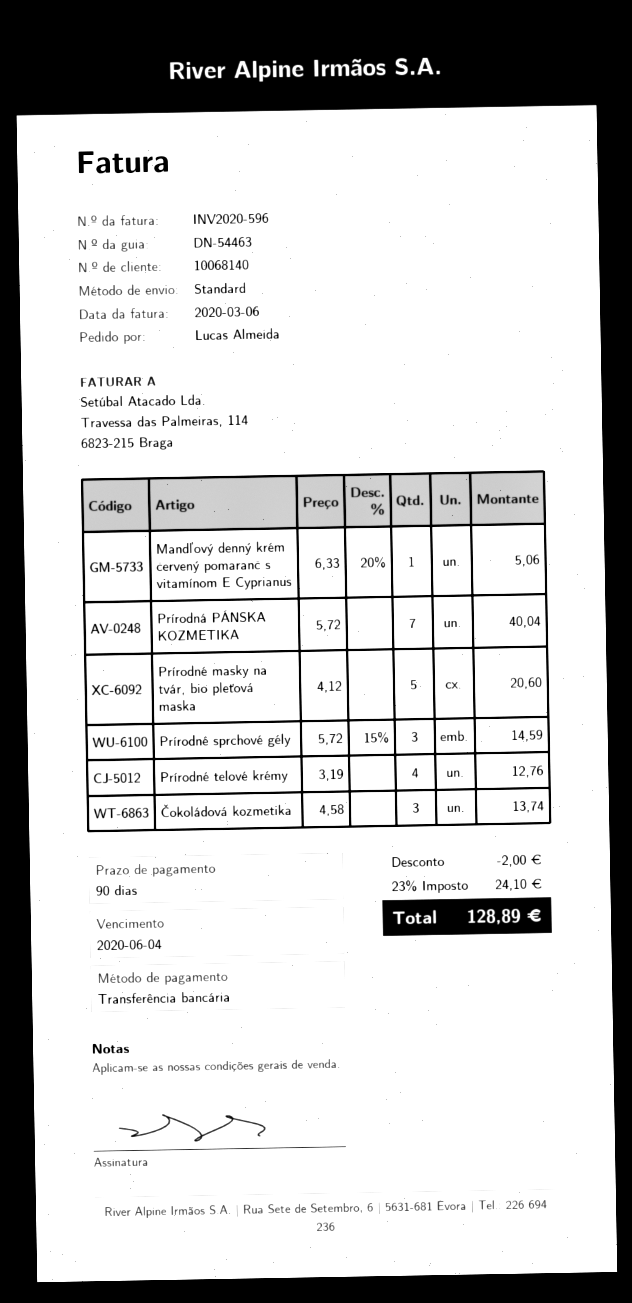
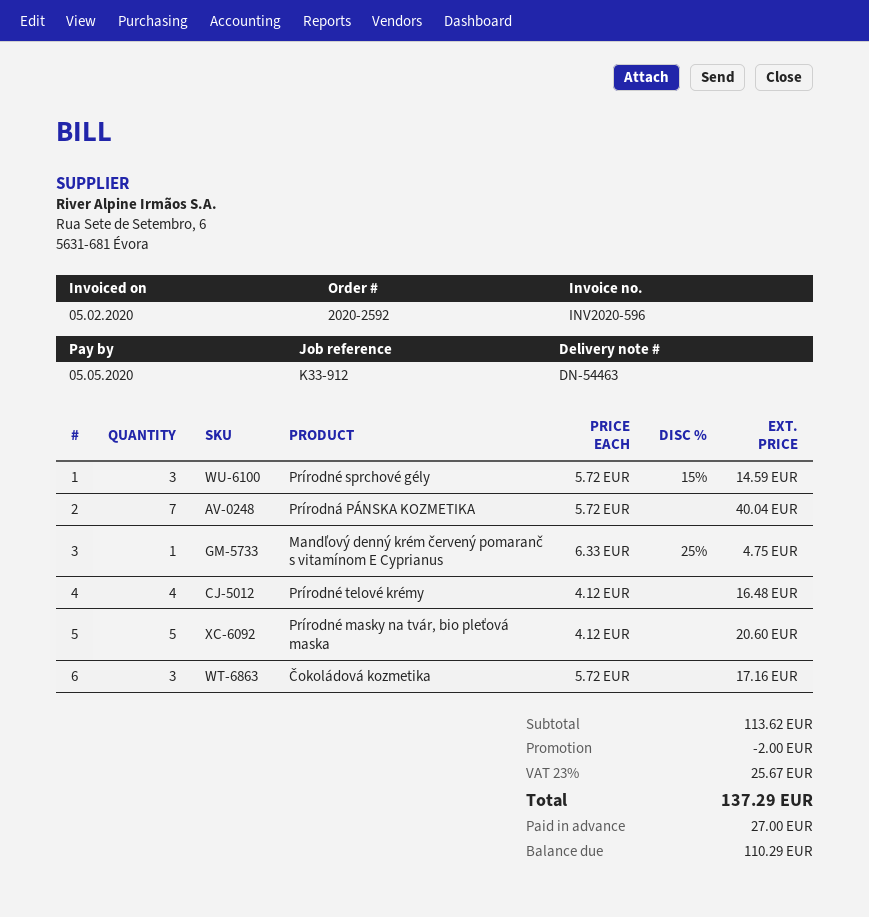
invoice date: 2020-03-06 -> 2020-02-05
due date: 2020-06-04 -> 2020-05-05
Mandľový denný krém červený pomaranč s vitamínom E Cyprianus: 1 x 6.33 - 20% = 5.06 -> 1 x 6.33 - 25% = 4.75
Prírodné telové krémy: 4 x 3.19 = 12.76 -> 4 x 4.12 = 16.48
Čokoládová kozmetika: 3 x 4.58 = 13.74 -> 3 x 5.72 = 17.16
tax: 23% = 24.10 -> 23% = 25.67
total: 128.89 -> 137.29

